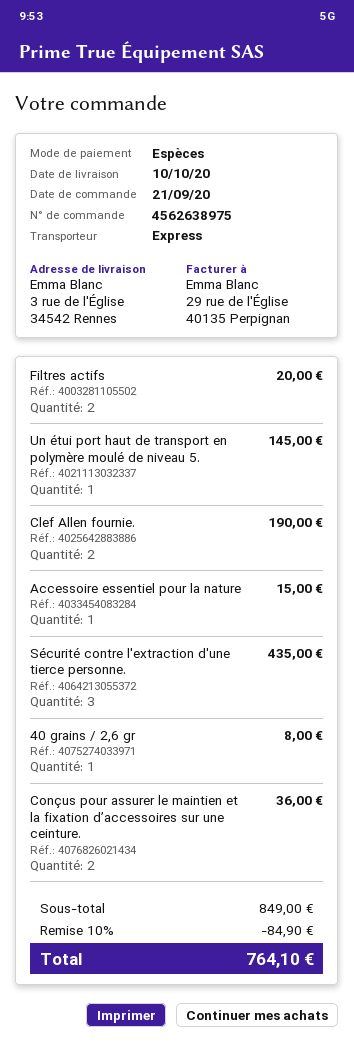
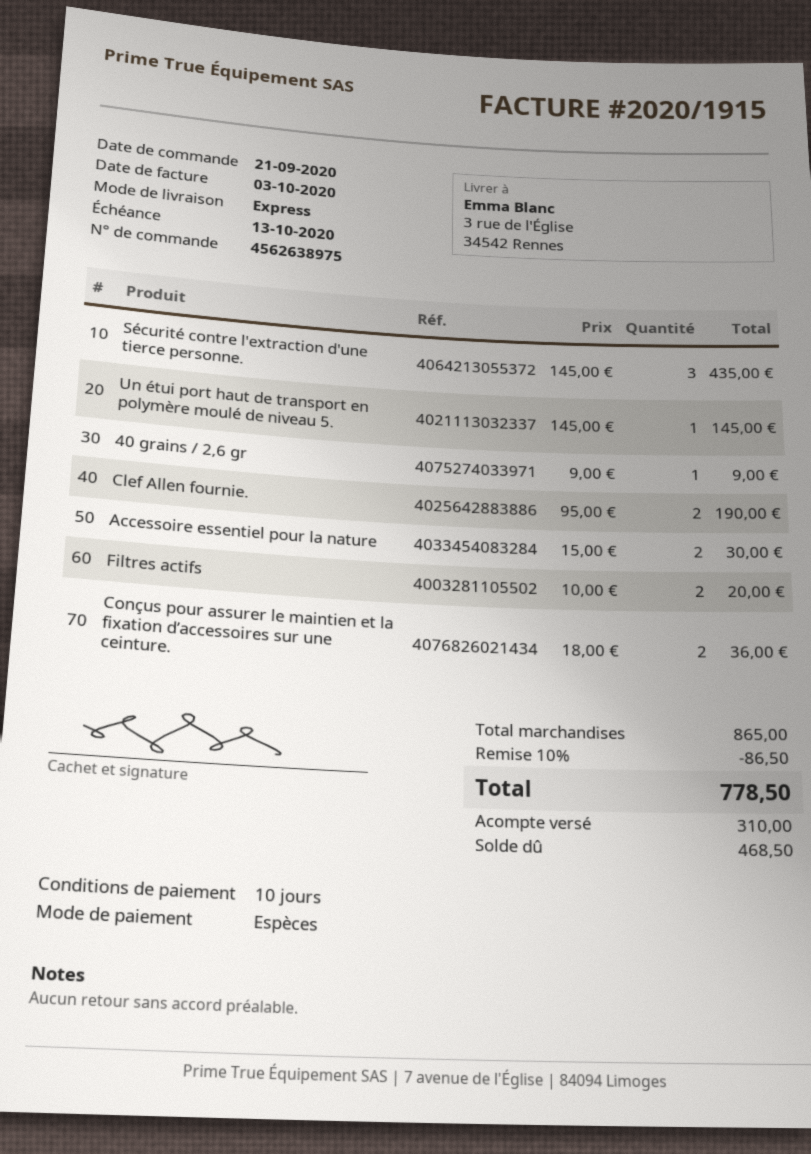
Accessoire essentiel pour la nature: 1 for 15.00 -> 2 for 30.00
40 grains / 2,6 gr: 1 for 8.00 -> 1 for 9.00
subtotal: 849.00 -> 865.00
discount: 10% = 84.90 -> 10% = 86.50
total: 764.10 -> 778.50

